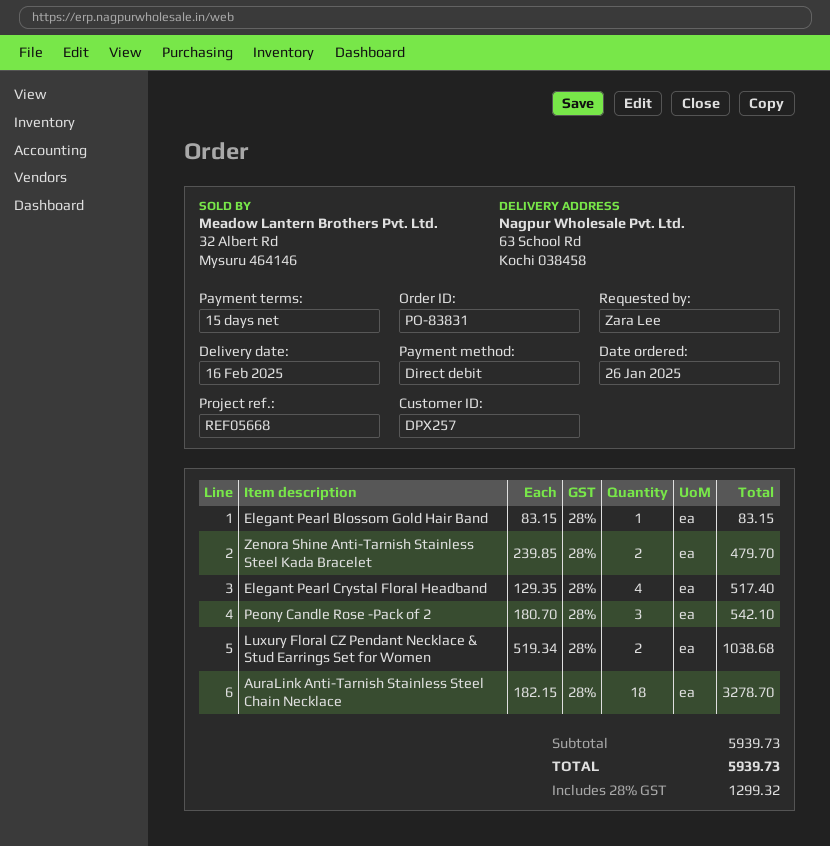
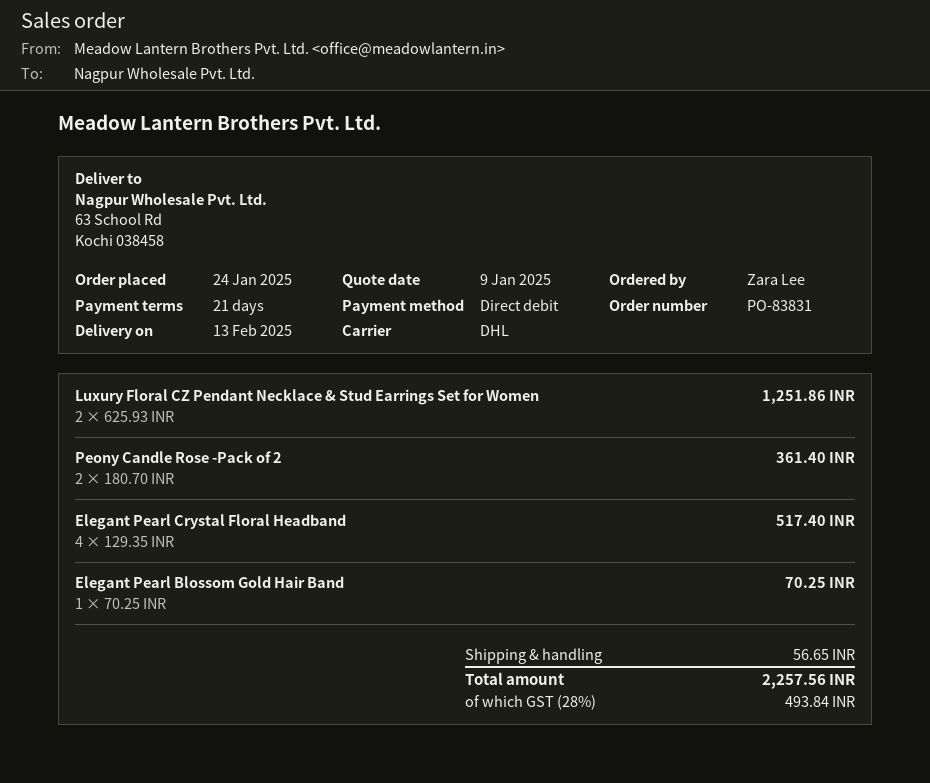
order date: 2025-01-26 -> 2025-01-24
delivery date: 2025-02-16 -> 2025-02-13
payment terms: 15 days -> 21 days
Elegant Pearl Blossom Gold Hair Band: 1 x 83.15 = 83.15 -> 1 x 70.25 = 70.25
Zenora Shine Anti-Tarnish Stainless Steel Kada Bracelet: 2 x 239.85 = 479.70 -> none
Peony Candle Rose -Pack of 2: 3 x 180.70 = 542.10 -> 2 x 180.70 = 361.40
Luxury Floral CZ Pendant Necklace & Stud Earrings Set for Women: 2 x 519.34 = 1038.68 -> 2 x 625.93 = 1251.86
AuraLink Anti-Tarnish Stainless Steel Chain Necklace: 18 x 182.15 = 3278.70 -> none
shipping: none -> 56.65
tax: 28% = 1299.32 -> 28% = 493.84
total: 5939.73 -> 2257.56

